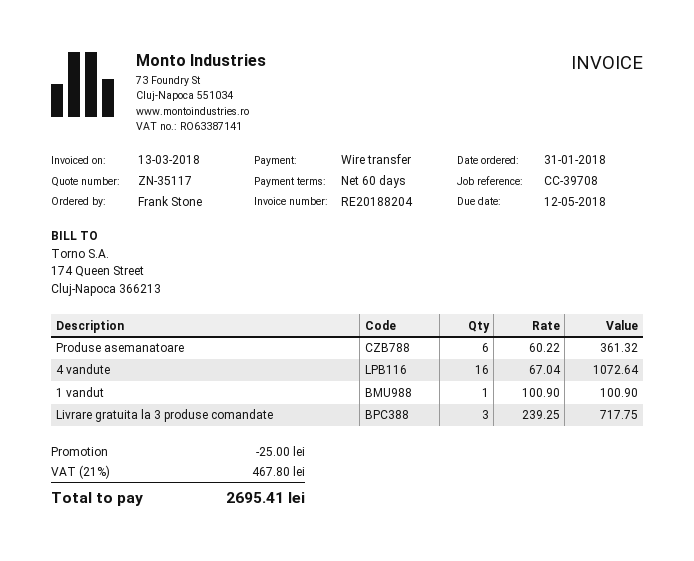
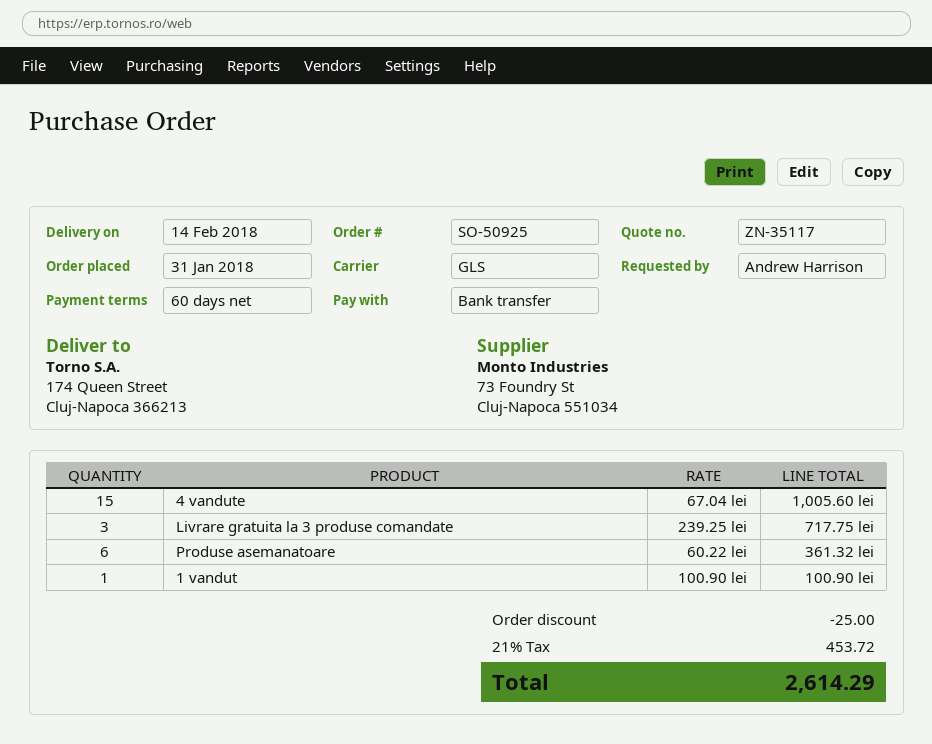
ordered by: Frank Stone -> Andrew Harrison
4 vandute: 16 x 67.04 = 1072.64 -> 15 x 67.04 = 1005.60
tax: 21% = 467.80 -> 21% = 453.72
total: 2695.41 -> 2614.29

